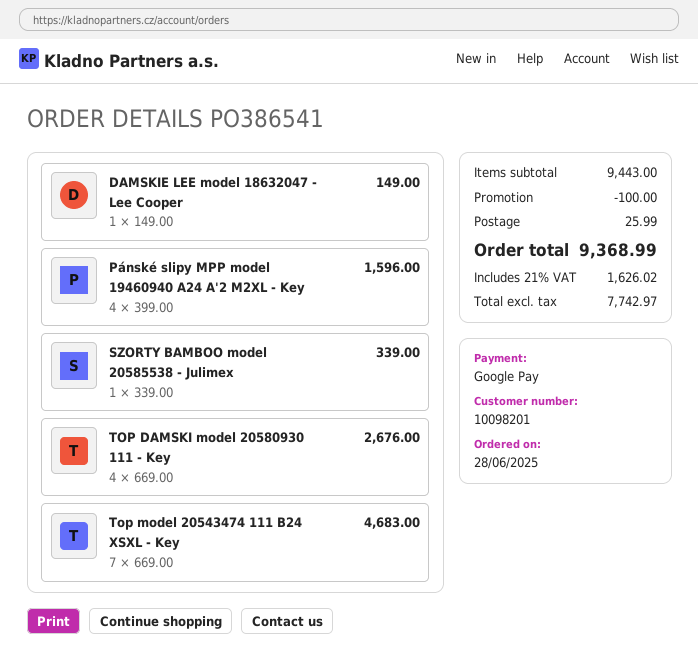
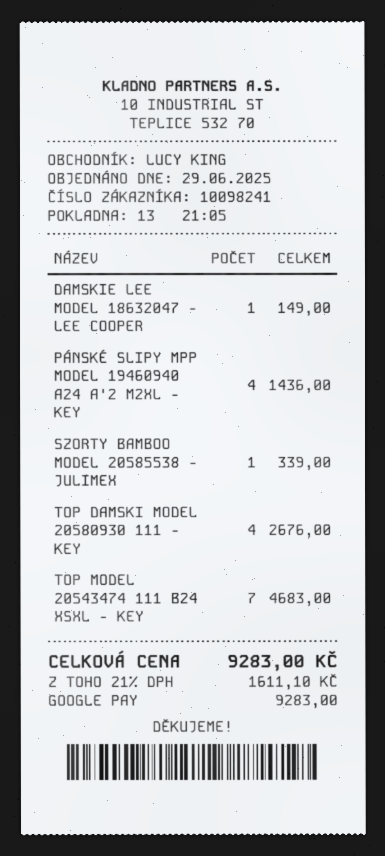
order date: 2025-06-28 -> 2025-06-29
customer number: 10098201 -> 10098241
Pánské slipy MPP model 19460940 A24 A'2 M2XL - Key: 4 for 1596.00 -> 4 for 1436.00
discount: 100.00 -> none
shipping: 25.99 -> none
tax: 21% = 1626.02 -> 21% = 1611.10
total: 9368.99 -> 9283.00

